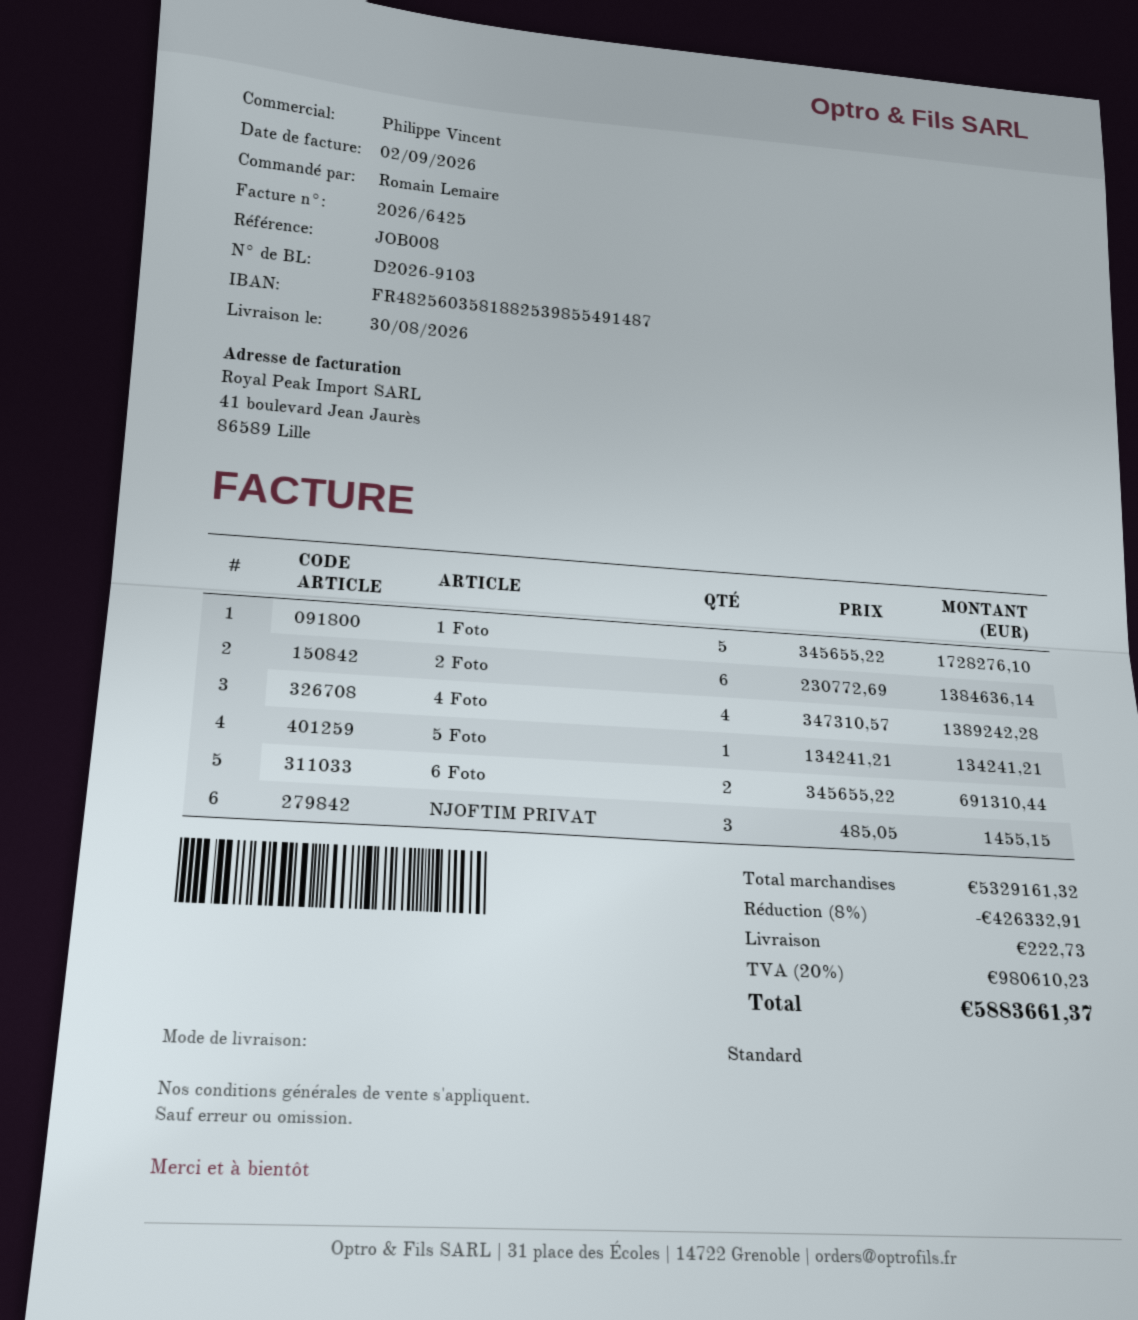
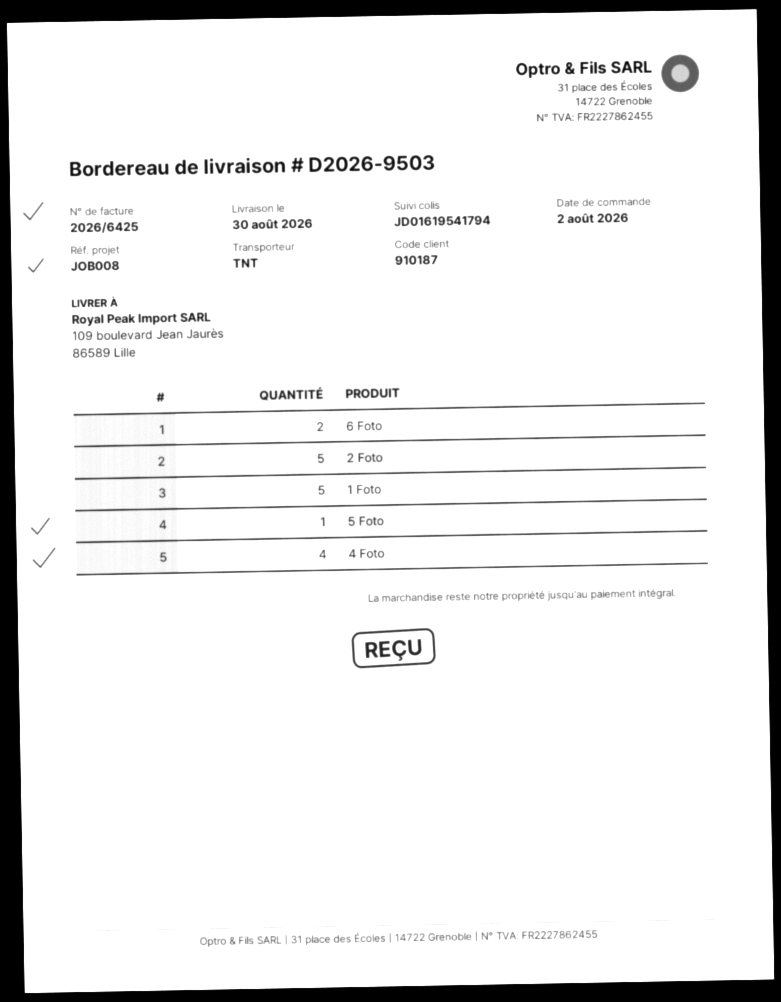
delivery note number: D2026-9103 -> D2026-9503
shipping method: standard -> TNT
2 Foto: 6 -> 5
NJOFTIM PRIVAT: 3 -> none

